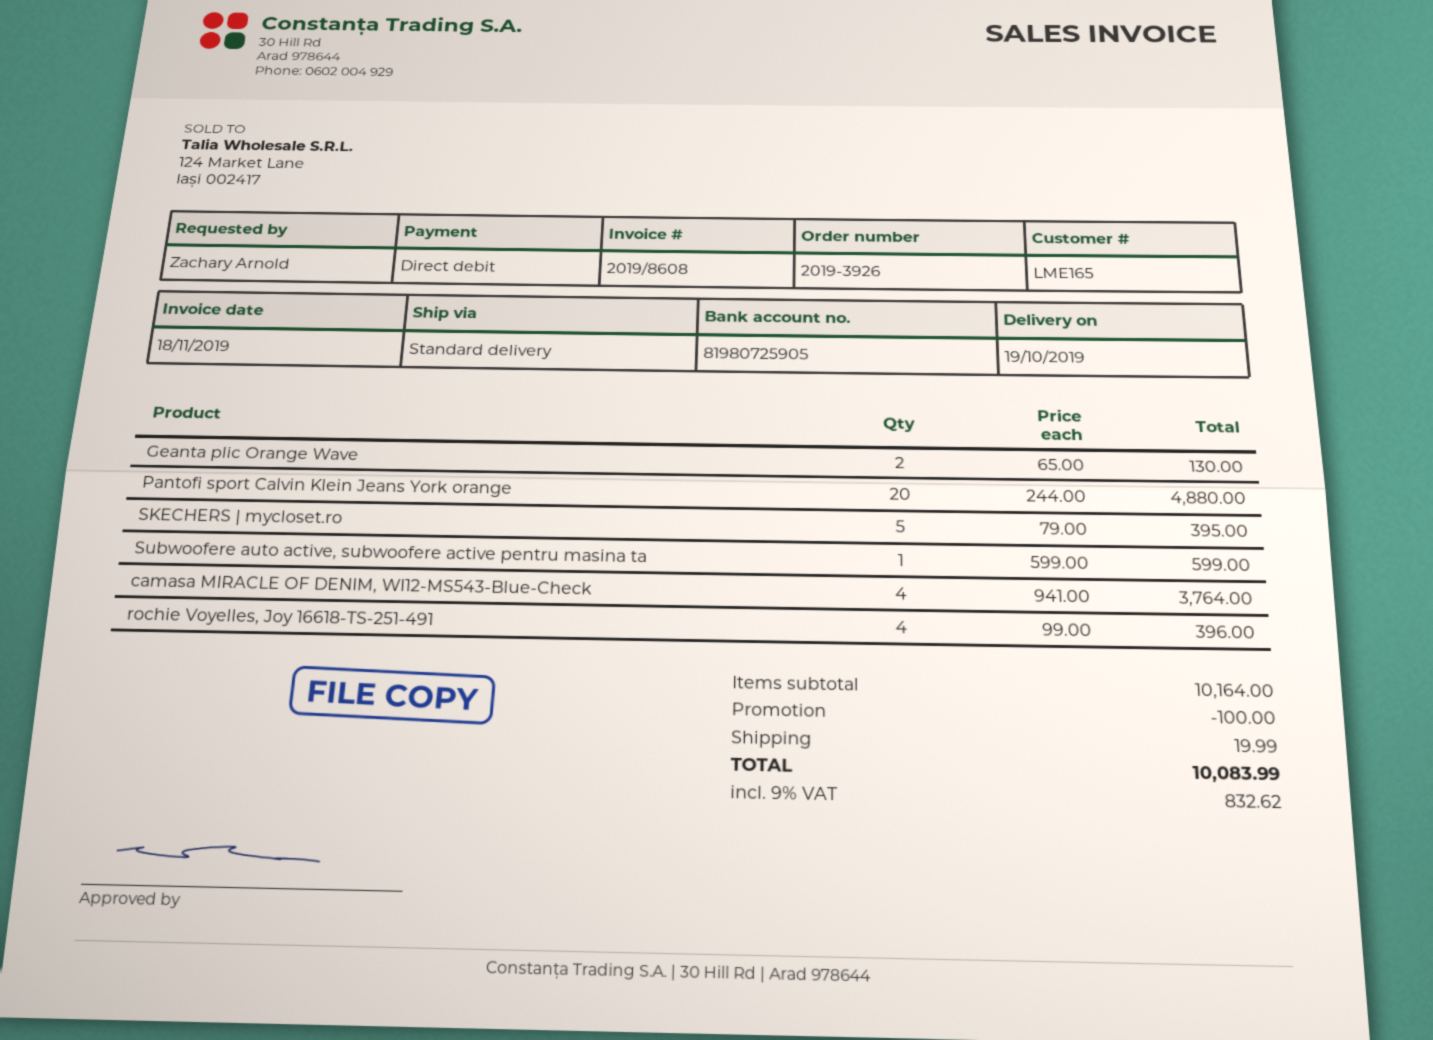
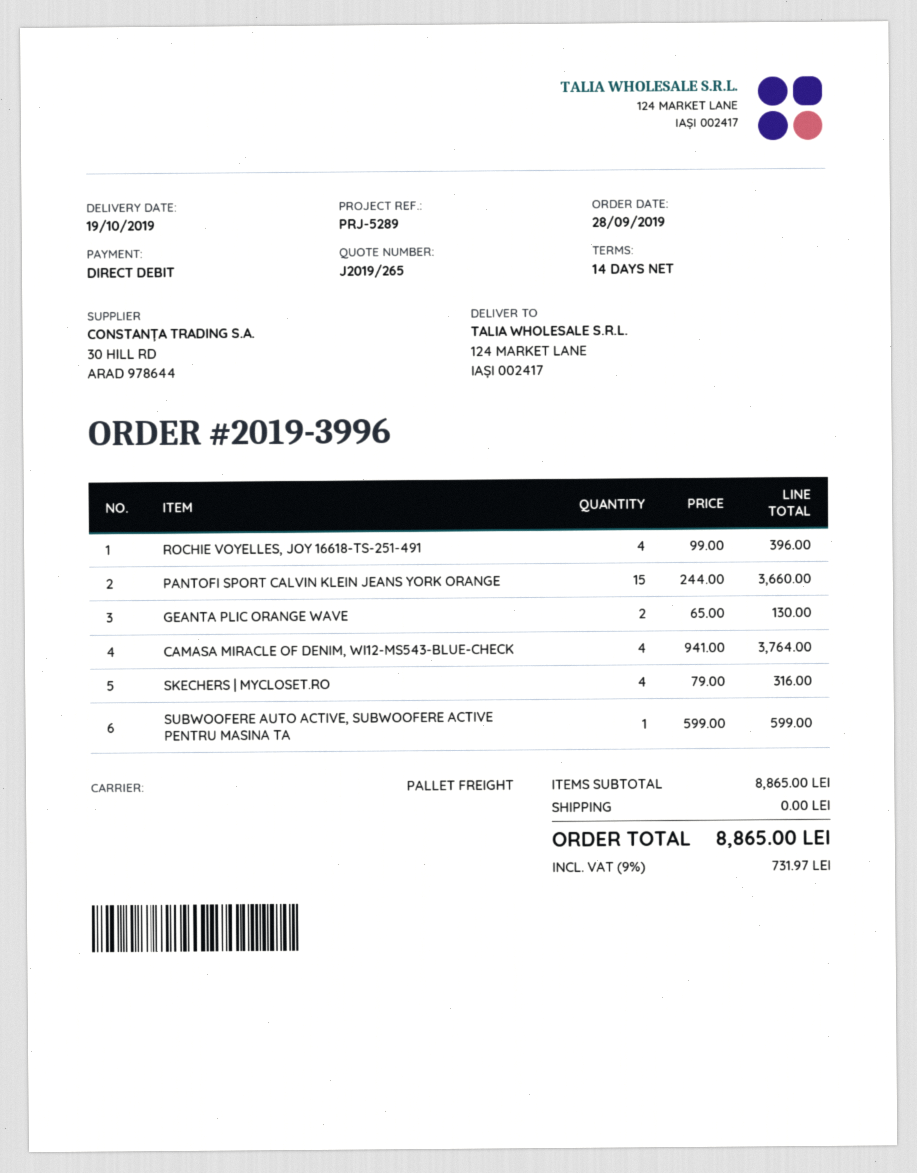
order number: 2019-3926 -> 2019-3996
shipping method: standard -> pallet freight
Pantofi sport Calvin Klein Jeans York orange: 20 x 244.00 = 4880.00 -> 15 x 244.00 = 3660.00
SKECHERS | mycloset.ro: 5 x 79.00 = 395.00 -> 4 x 79.00 = 316.00
subtotal: 10164.00 -> 8865.00
discount: 100.00 -> none
shipping: 19.99 -> 0.00
tax: 9% = 832.62 -> 9% = 731.97
total: 10083.99 -> 8865.00

